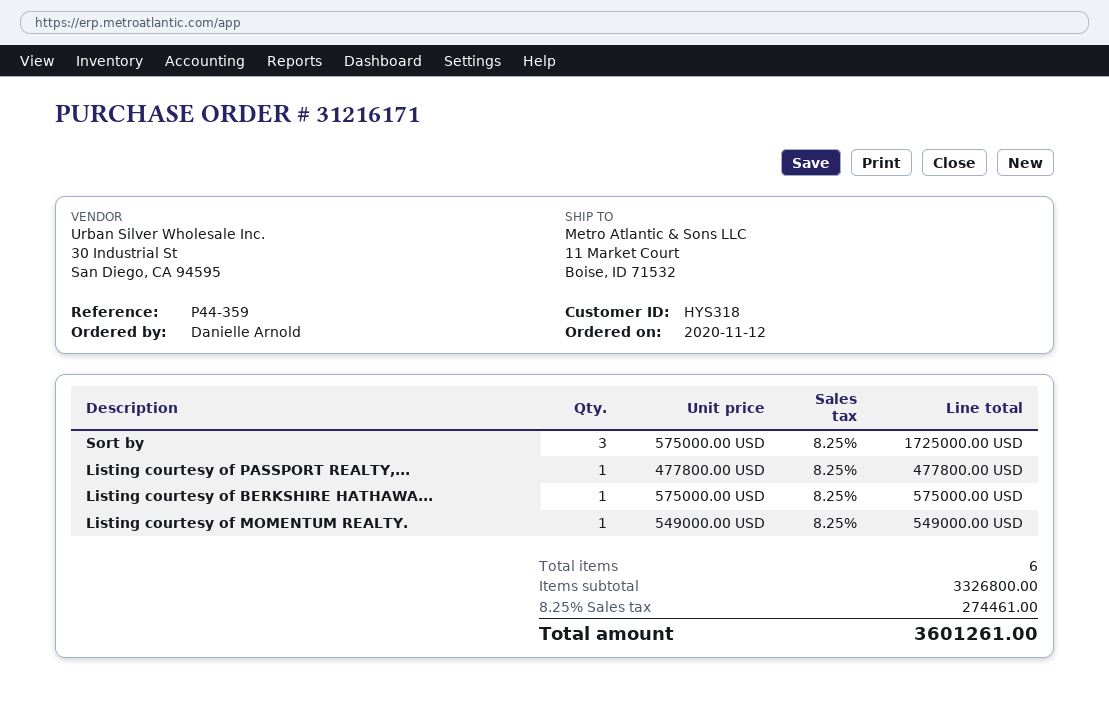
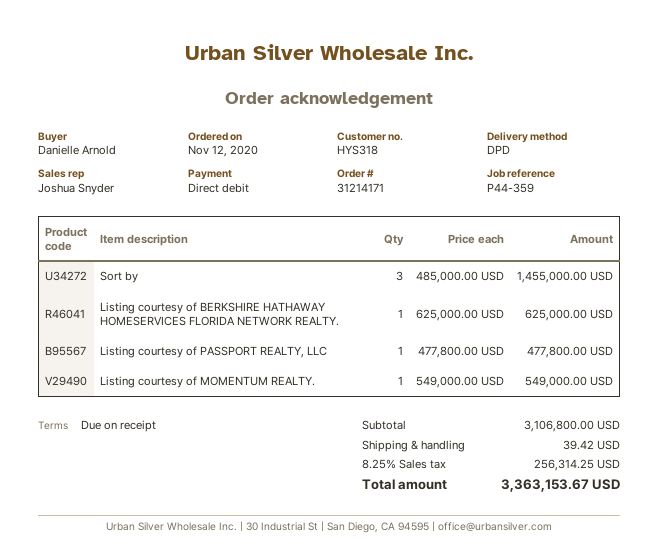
order number: 31216171 -> 31214171
Sort by: 3 x 575000.00 = 1725000.00 -> 3 x 485000.00 = 1455000.00
Listing courtesy of BERKSHIRE HATHAWA...: 1 x 575000.00 = 575000.00 -> 1 x 625000.00 = 625000.00
subtotal: 3326800.00 -> 3106800.00
shipping: none -> 39.42
tax: 8.25% = 274461.00 -> 8.25% = 256314.25
total: 3601261.00 -> 3363153.67

